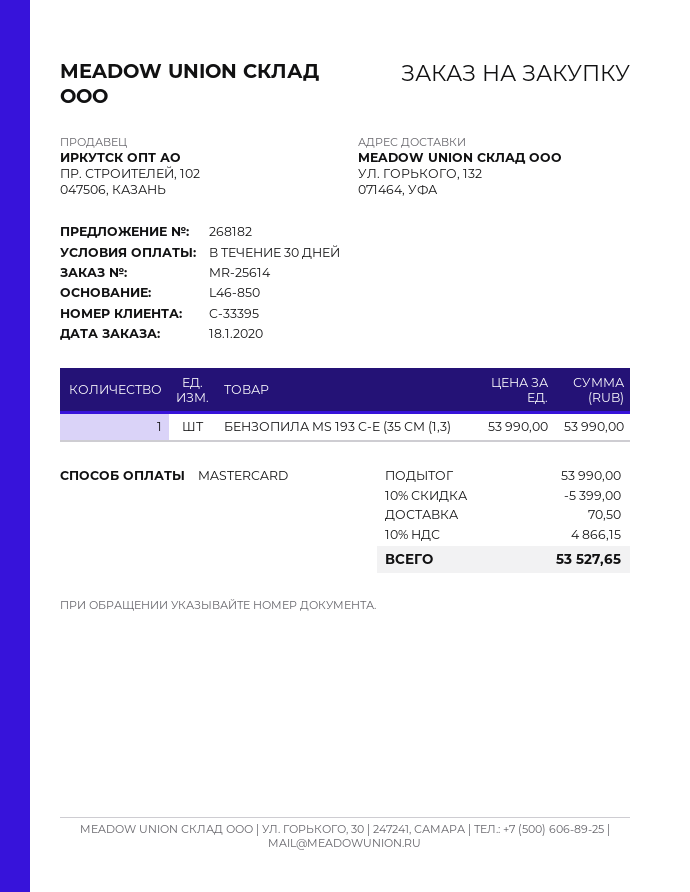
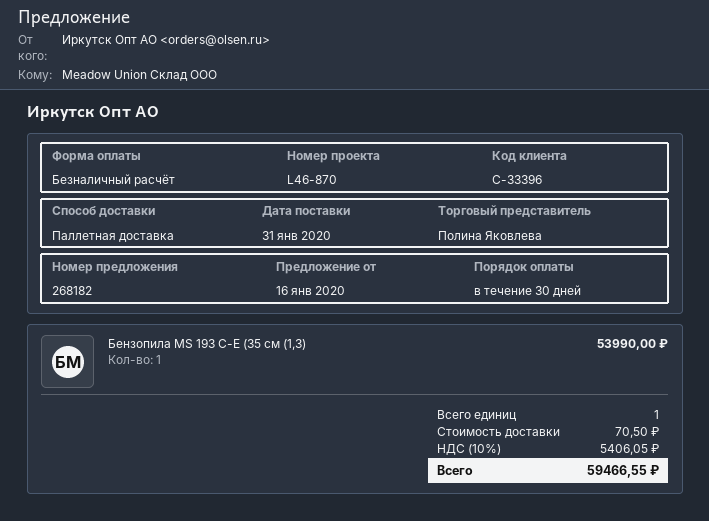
customer number: C-33395 -> C-33396
reference: L46-850 -> L46-870
payment method: Mastercard -> bank transfer
discount: 10% = 5399.00 -> none
tax: 10% = 4866.15 -> 10% = 5406.05
total: 53527.65 -> 59466.55

